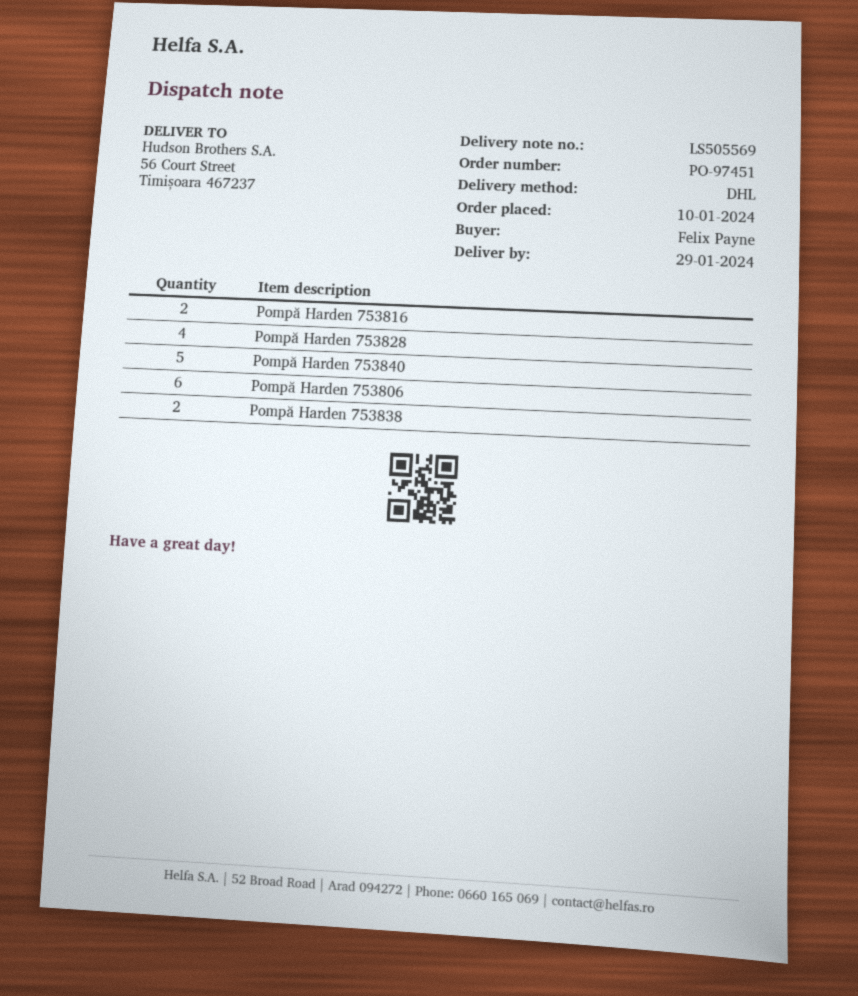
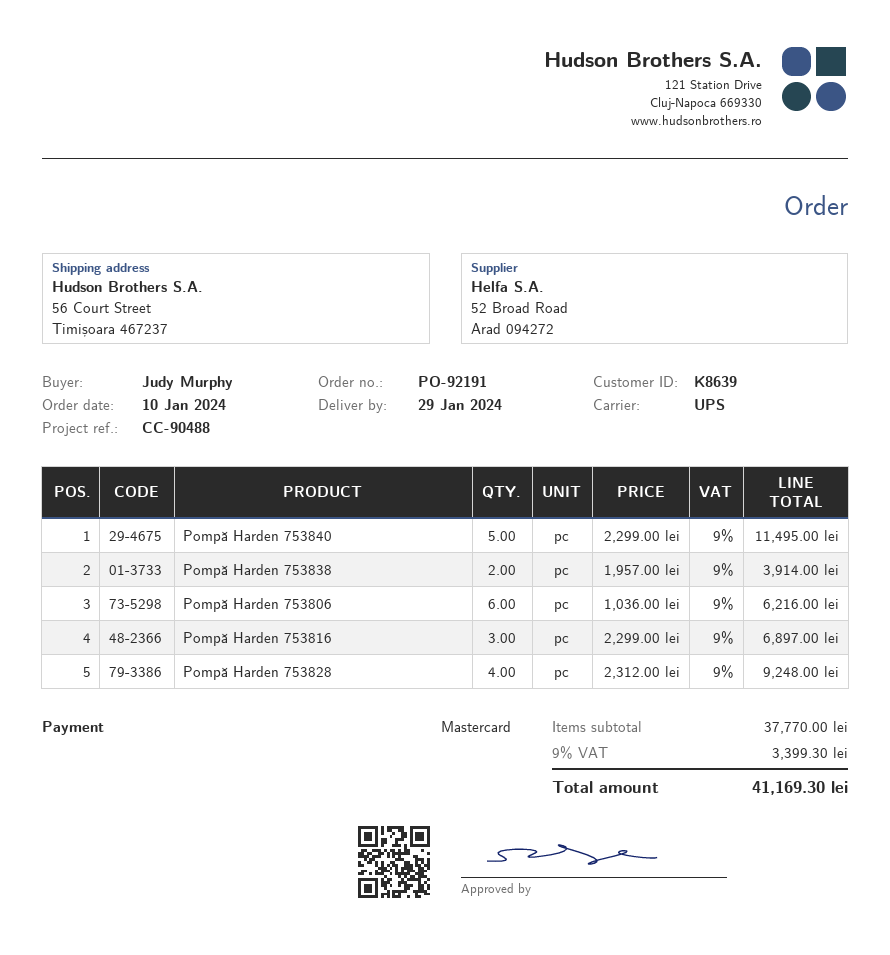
order number: PO-97451 -> PO-92191
ordered by: Felix Payne -> Judy Murphy
shipping method: DHL -> UPS
Pompă Harden 753816: 2 -> 3

